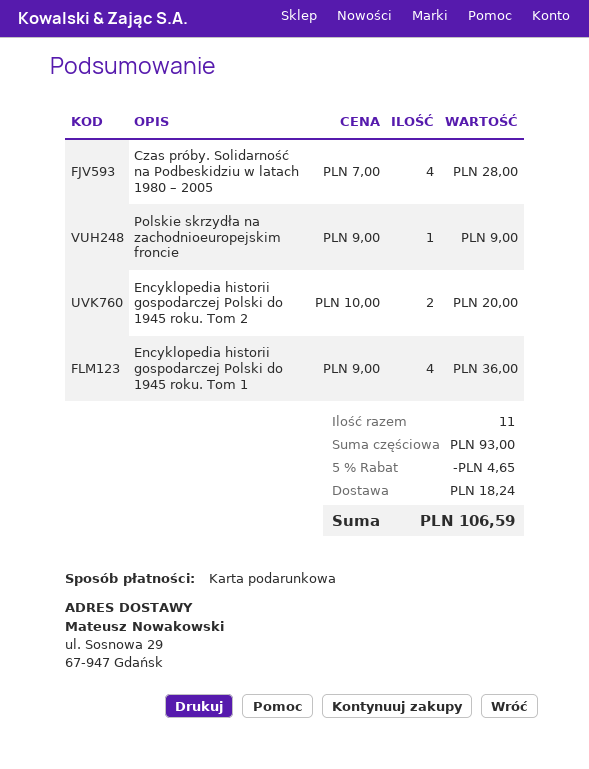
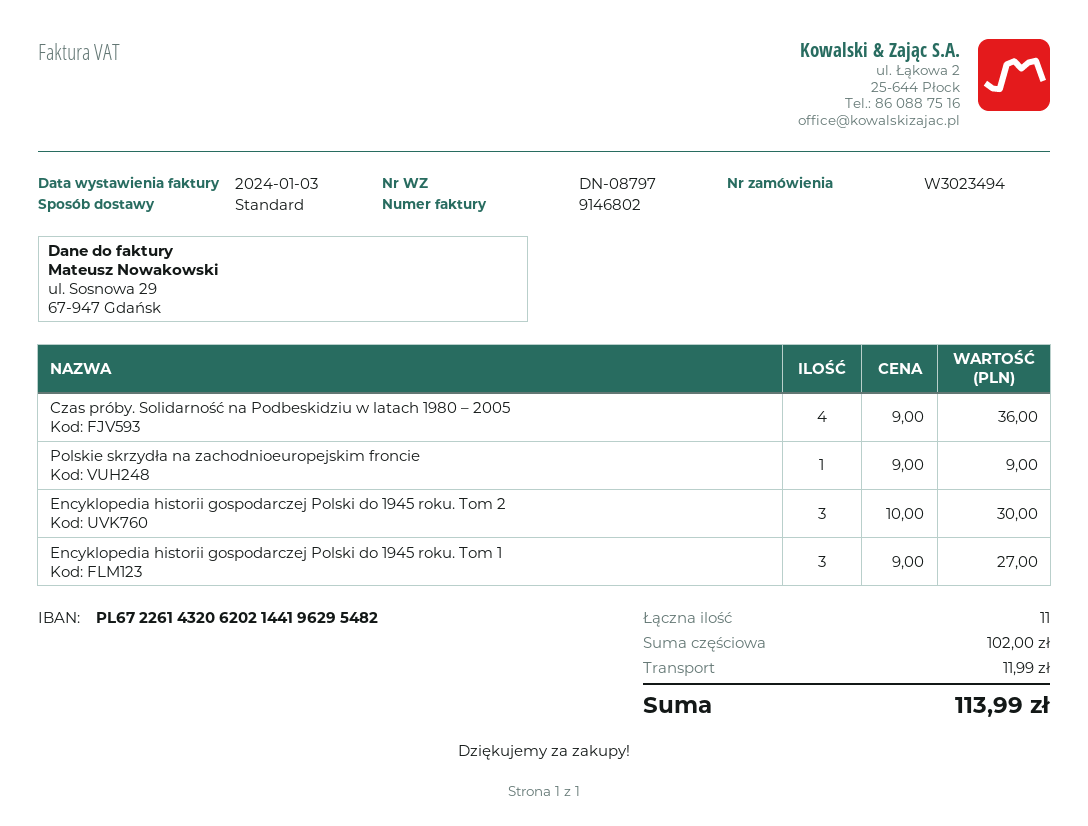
Czas próby. Solidarność na Podbeskidziu w latach 1980 – 2005: 4 x 7.00 = 28.00 -> 4 x 9.00 = 36.00
Encyklopedia historii gospodarczej Polski do 1945 roku. Tom 2: 2 x 10.00 = 20.00 -> 3 x 10.00 = 30.00
Encyklopedia historii gospodarczej Polski do 1945 roku. Tom 1: 4 x 9.00 = 36.00 -> 3 x 9.00 = 27.00
subtotal: 93.00 -> 102.00
discount: 5% = 4.65 -> none
shipping: 18.24 -> 11.99
total: 106.59 -> 113.99

